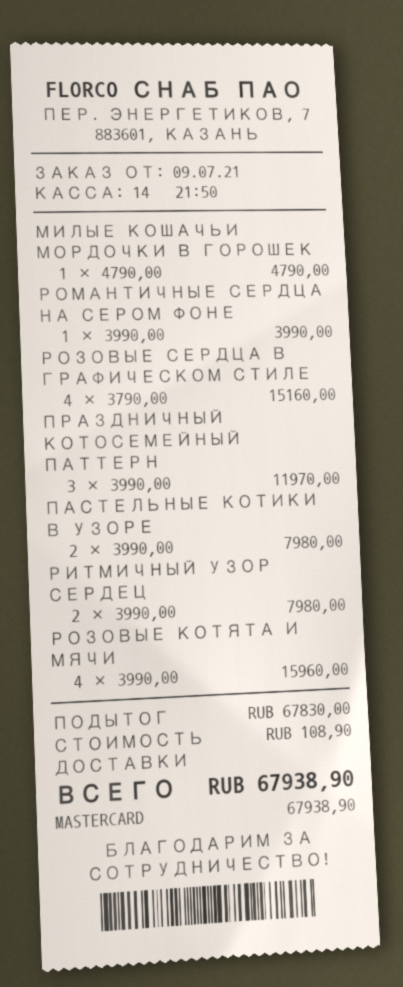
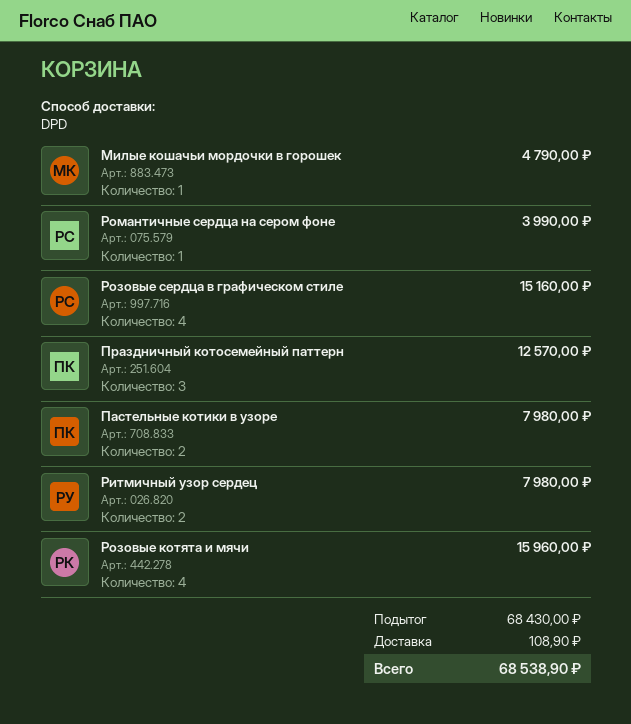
ПРАЗДНИЧНЫЙ КОТОСЕМЕЙНЫЙ ПАТТЕРН: 3 for 11970.00 -> 3 for 12570.00
subtotal: 67830.00 -> 68430.00
total: 67938.90 -> 68538.90

